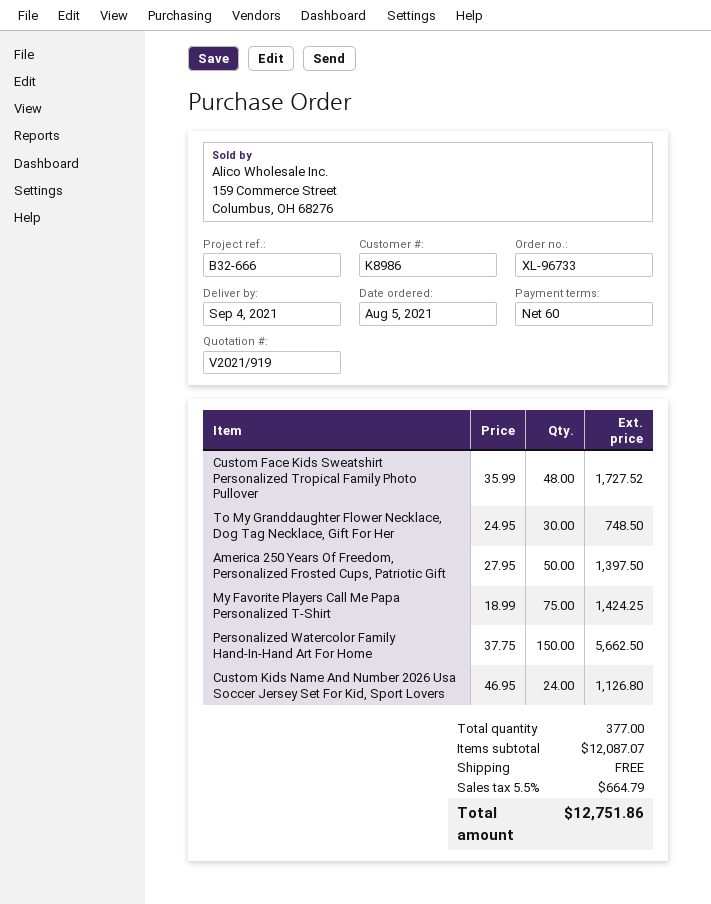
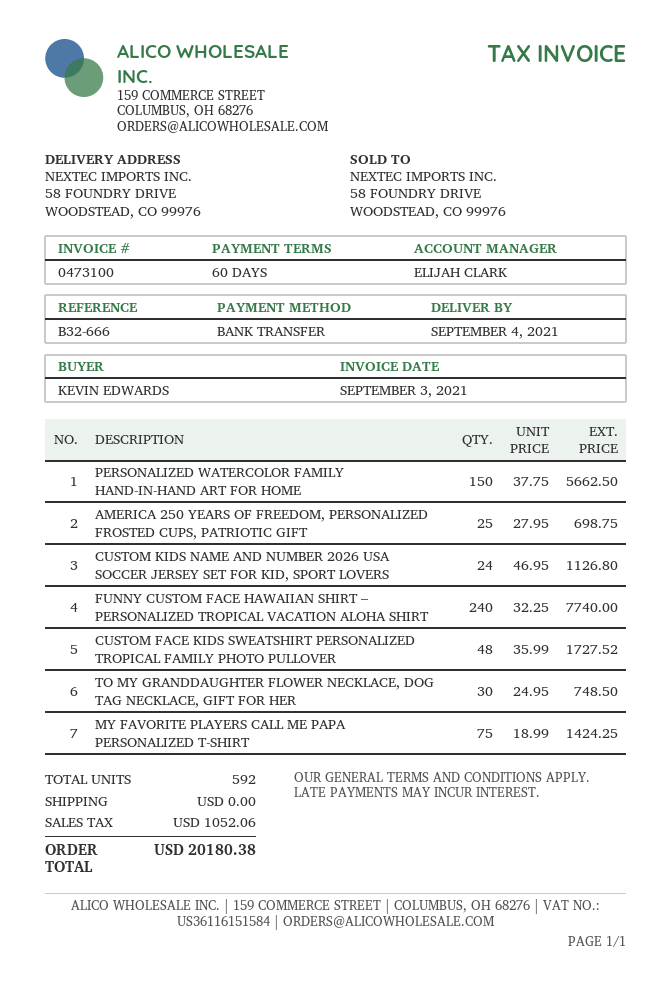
America 250 Years Of Freedom, Personalized Frosted Cups, Patriotic Gift: 50 x 27.95 = 1397.50 -> 25 x 27.95 = 698.75
FUNNY CUSTOM FACE HAWAIIAN SHIRT – PERSONALIZED TROPICAL VACATION ALOHA SHIRT: none -> 240 x 32.25 = 7740.00
total quantity: 377 -> 592
tax: 664.79 -> 1052.06
total: 12751.86 -> 20180.38

